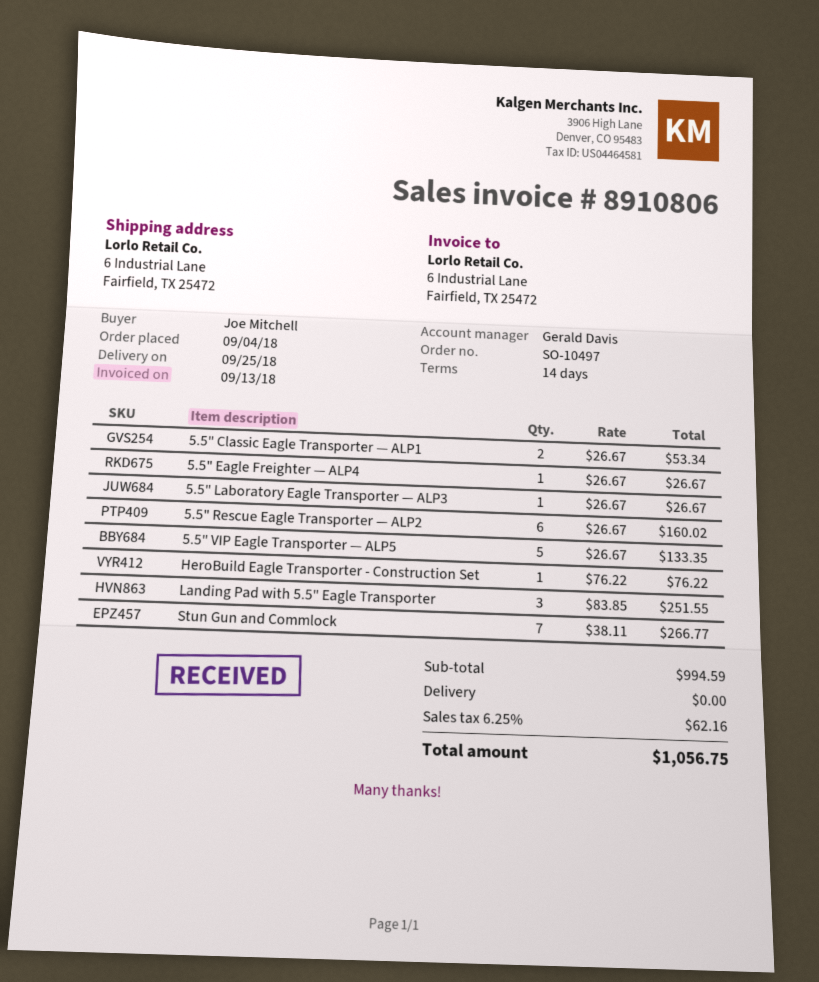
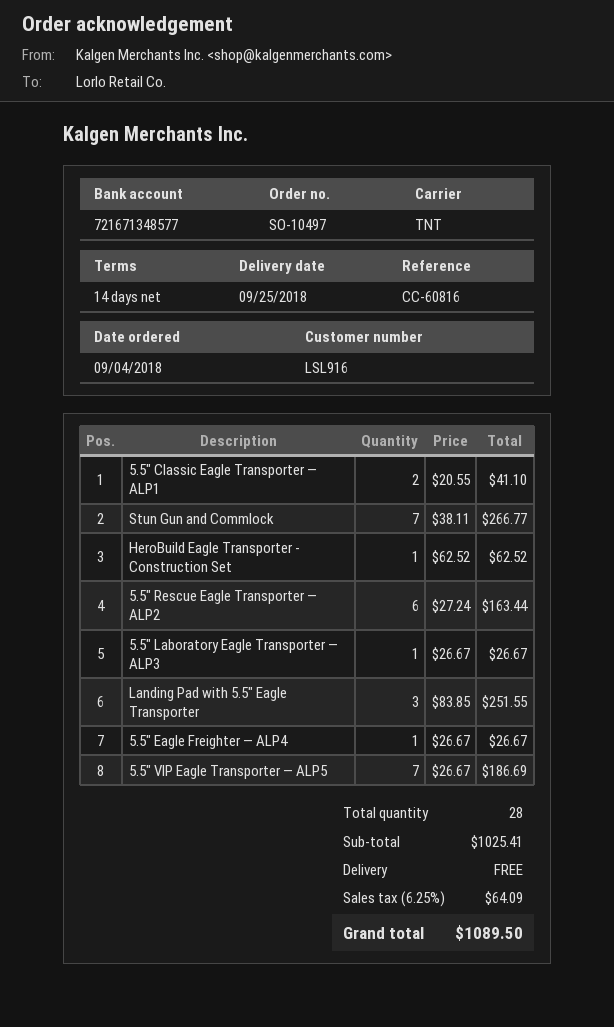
5.5" Classic Eagle Transporter — ALP1: 2 x 26.67 = 53.34 -> 2 x 20.55 = 41.10
5.5" Rescue Eagle Transporter — ALP2: 6 x 26.67 = 160.02 -> 6 x 27.24 = 163.44
5.5" VIP Eagle Transporter — ALP5: 5 x 26.67 = 133.35 -> 7 x 26.67 = 186.69
HeroBuild Eagle Transporter - Construction Set: 1 x 76.22 = 76.22 -> 1 x 62.52 = 62.52
subtotal: 994.59 -> 1025.41
tax: 6.25% = 62.16 -> 6.25% = 64.09
total: 1056.75 -> 1089.50

